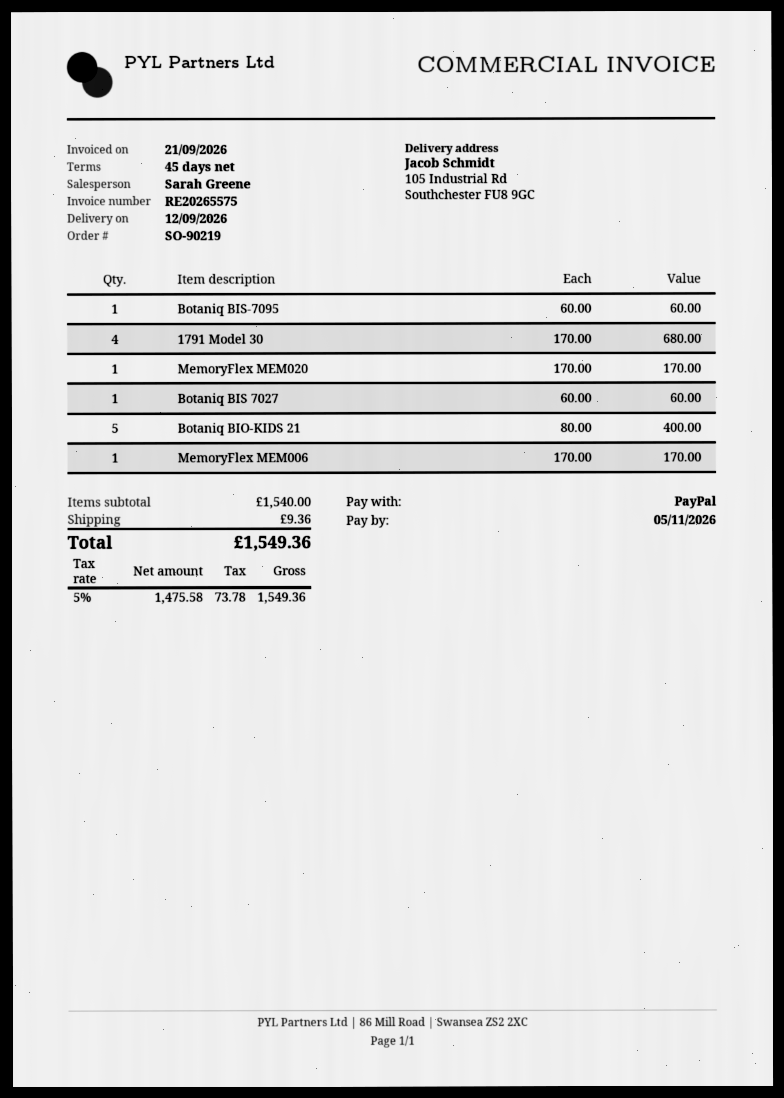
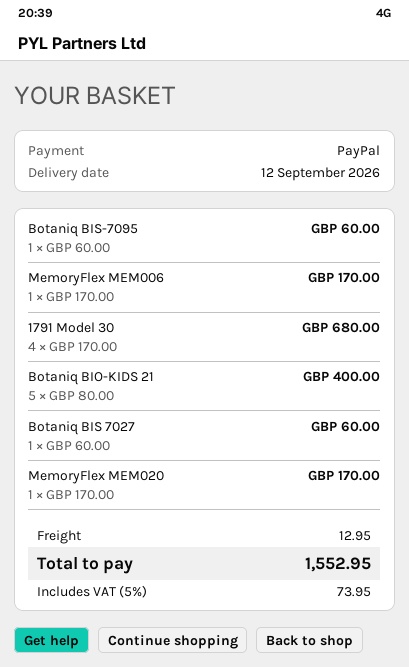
shipping: 9.36 -> 12.95
tax: 5% = 73.78 -> 5% = 73.95
total: 1549.36 -> 1552.95

